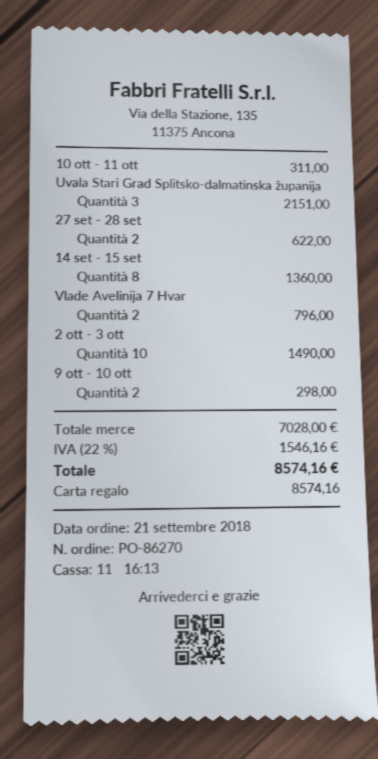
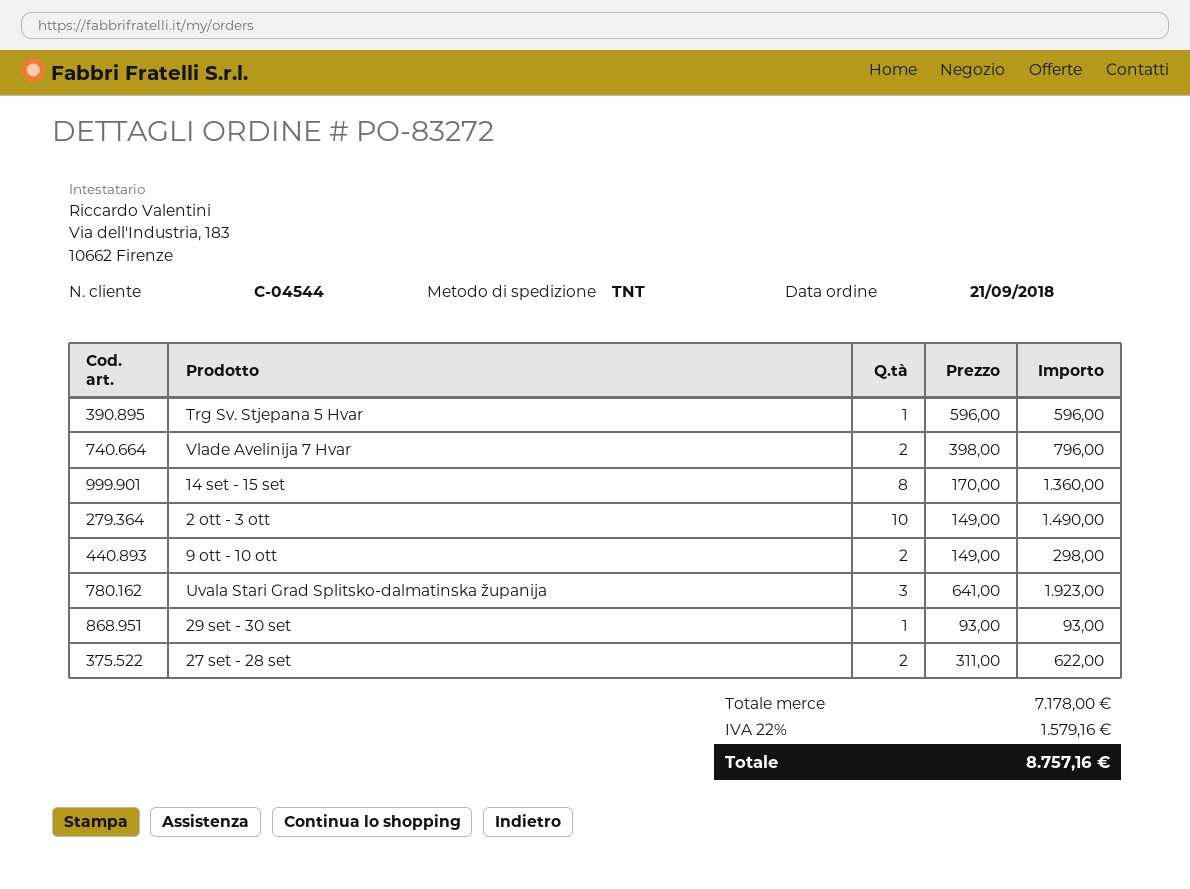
order number: PO-86270 -> PO-83272
10 ott - 11 ott: 1 for 311.00 -> none
Uvala Stari Grad Splitsko-dalmatinska županija: 3 for 2151.00 -> 3 for 1923.00
Trg Sv. Stjepana 5 Hvar: none -> 1 for 596.00
29 set - 30 set: none -> 1 for 93.00
subtotal: 7028.00 -> 7178.00
tax: 22% = 1546.16 -> 22% = 1579.16
total: 8574.16 -> 8757.16

